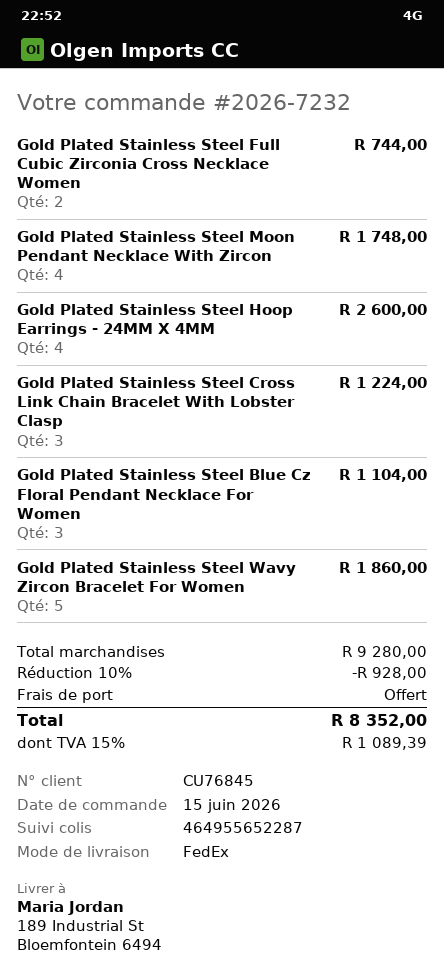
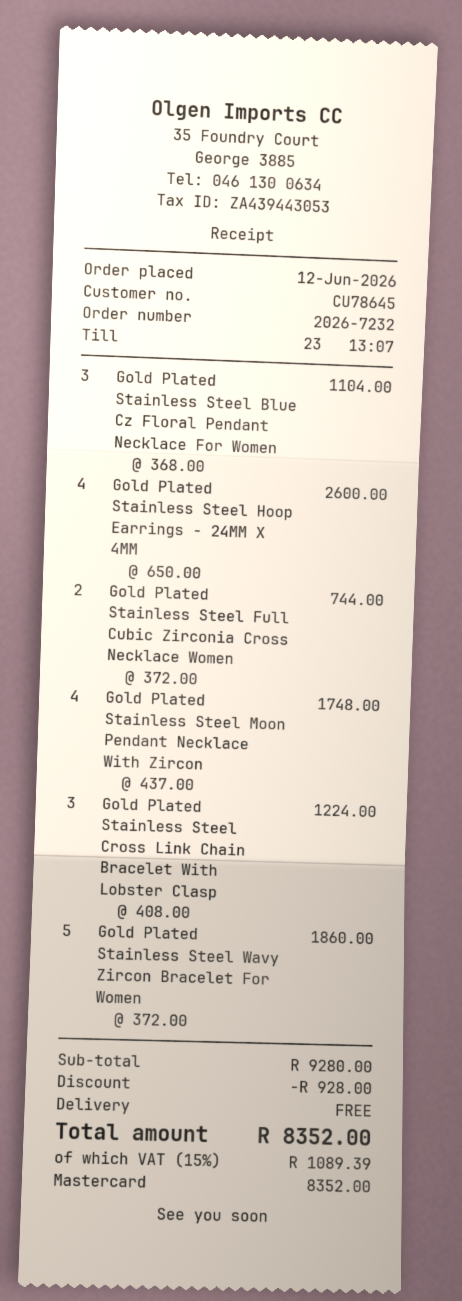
order date: 2026-06-15 -> 2026-06-12
customer number: CU76845 -> CU78645

